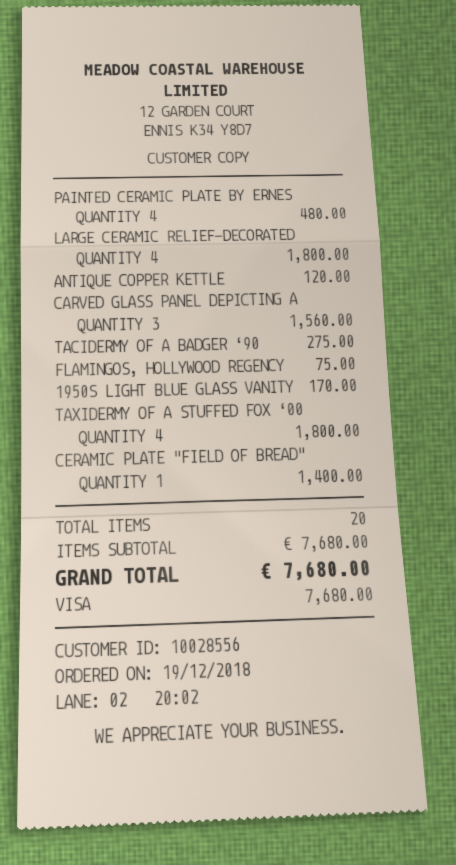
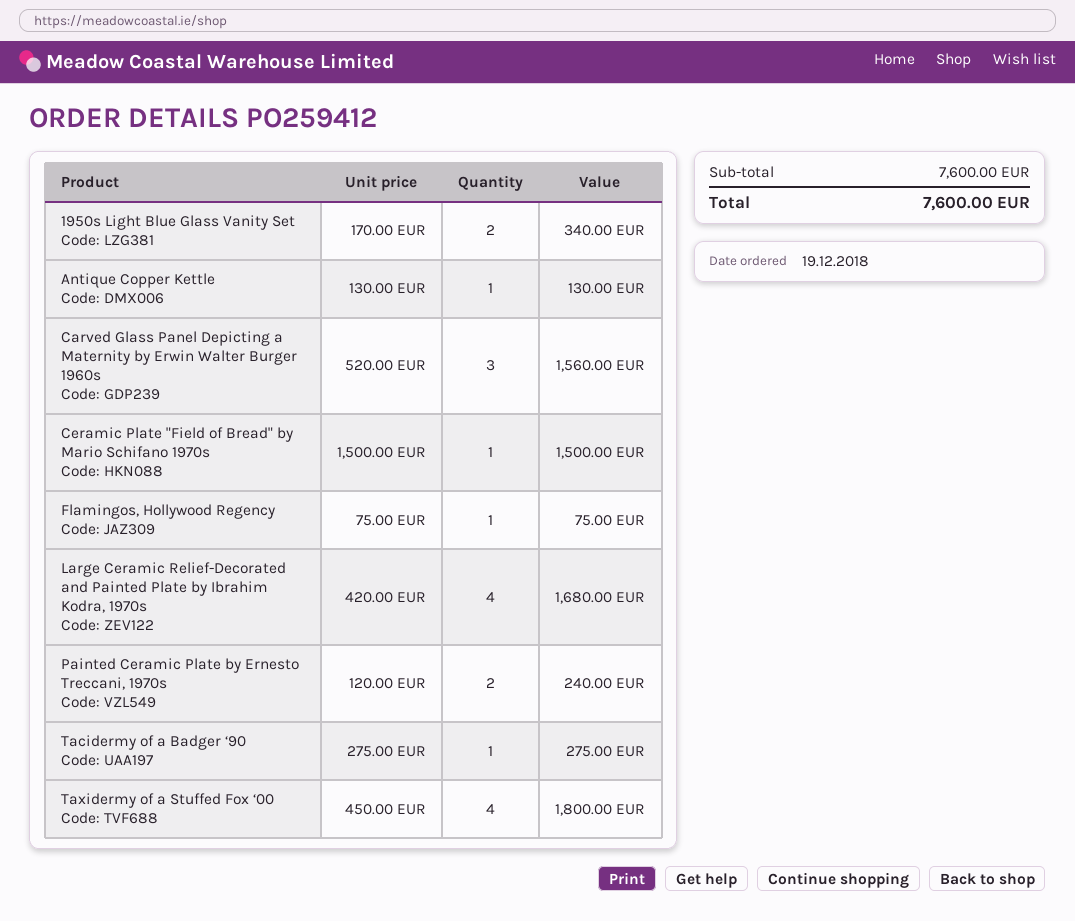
PAINTED CERAMIC PLATE BY ERNES: 4 for 480.00 -> 2 for 240.00
LARGE CERAMIC RELIEF-DECORATED: 4 for 1800.00 -> 4 for 1680.00
ANTIQUE COPPER KETTLE: 1 for 120.00 -> 1 for 130.00
1950S LIGHT BLUE GLASS VANITY: 1 for 170.00 -> 2 for 340.00
CERAMIC PLATE "FIELD OF BREAD": 1 for 1400.00 -> 1 for 1500.00
subtotal: 7680.00 -> 7600.00
total: 7680.00 -> 7600.00

